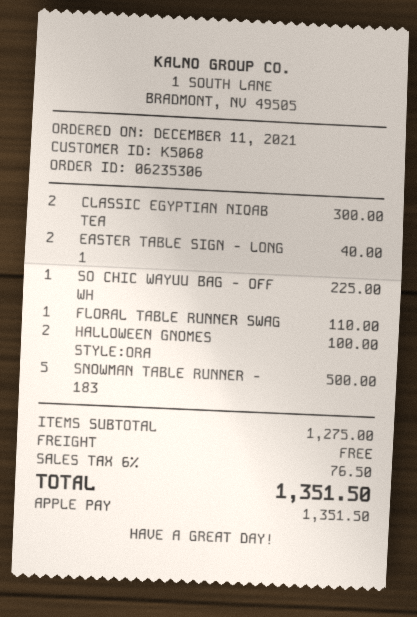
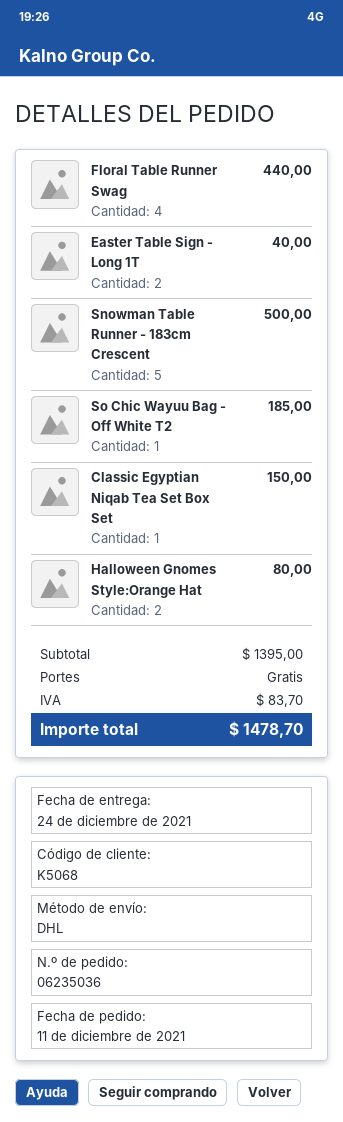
order number: 06235306 -> 06235036
CLASSIC EGYPTIAN NIQAB TEA: 2 for 300.00 -> 1 for 150.00
SO CHIC WAYUU BAG - OFF WH: 1 for 225.00 -> 1 for 185.00
FLORAL TABLE RUNNER SWAG: 1 for 110.00 -> 4 for 440.00
HALLOWEEN GNOMES STYLE:ORA: 2 for 100.00 -> 2 for 80.00
subtotal: 1275.00 -> 1395.00
tax: 76.50 -> 83.70
total: 1351.50 -> 1478.70

